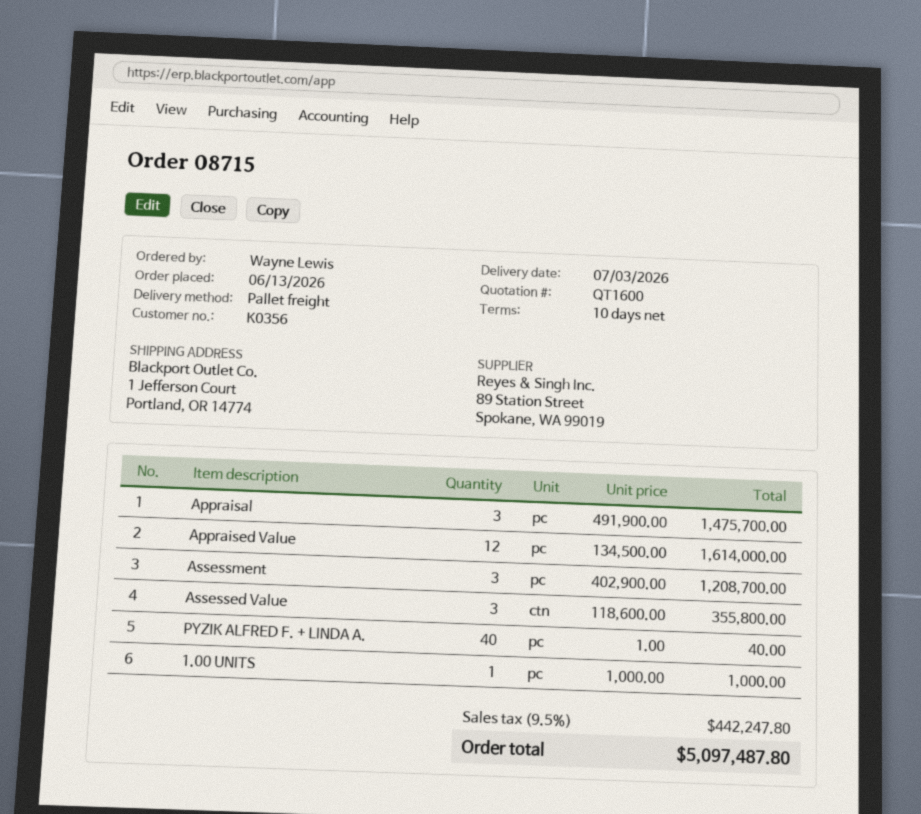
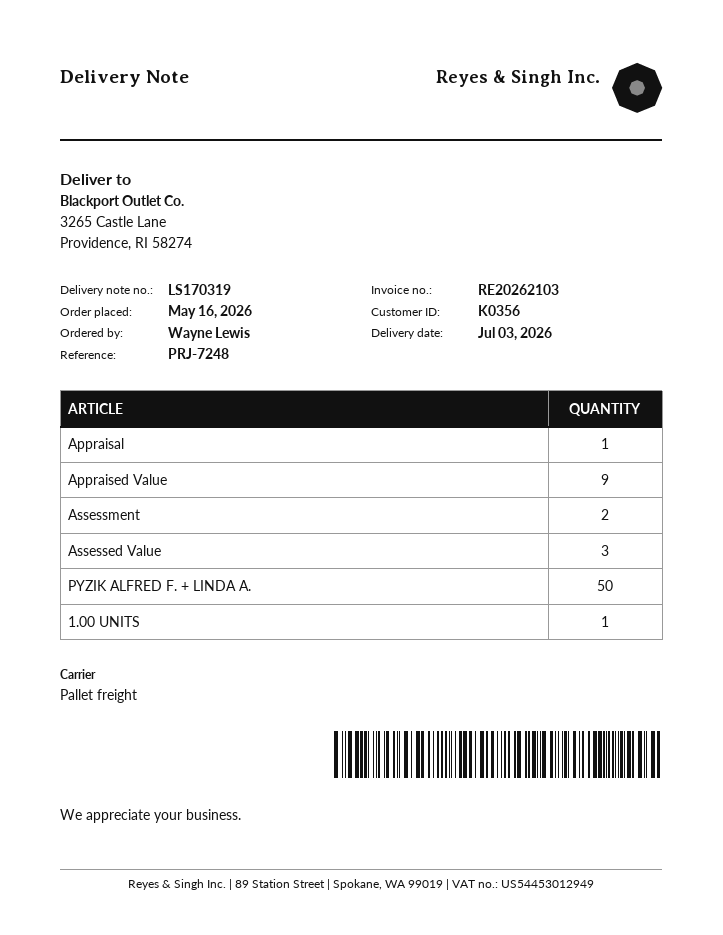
order date: 2026-06-13 -> 2026-05-16
ship to: 1 Jefferson Court, Portland, OR 14774 -> 3265 Castle Lane, Providence, RI 58274
Appraisal: 3 -> 1
Appraised Value: 12 -> 9
Assessment: 3 -> 2
PYZIK ALFRED F. + LINDA A.: 40 -> 50

